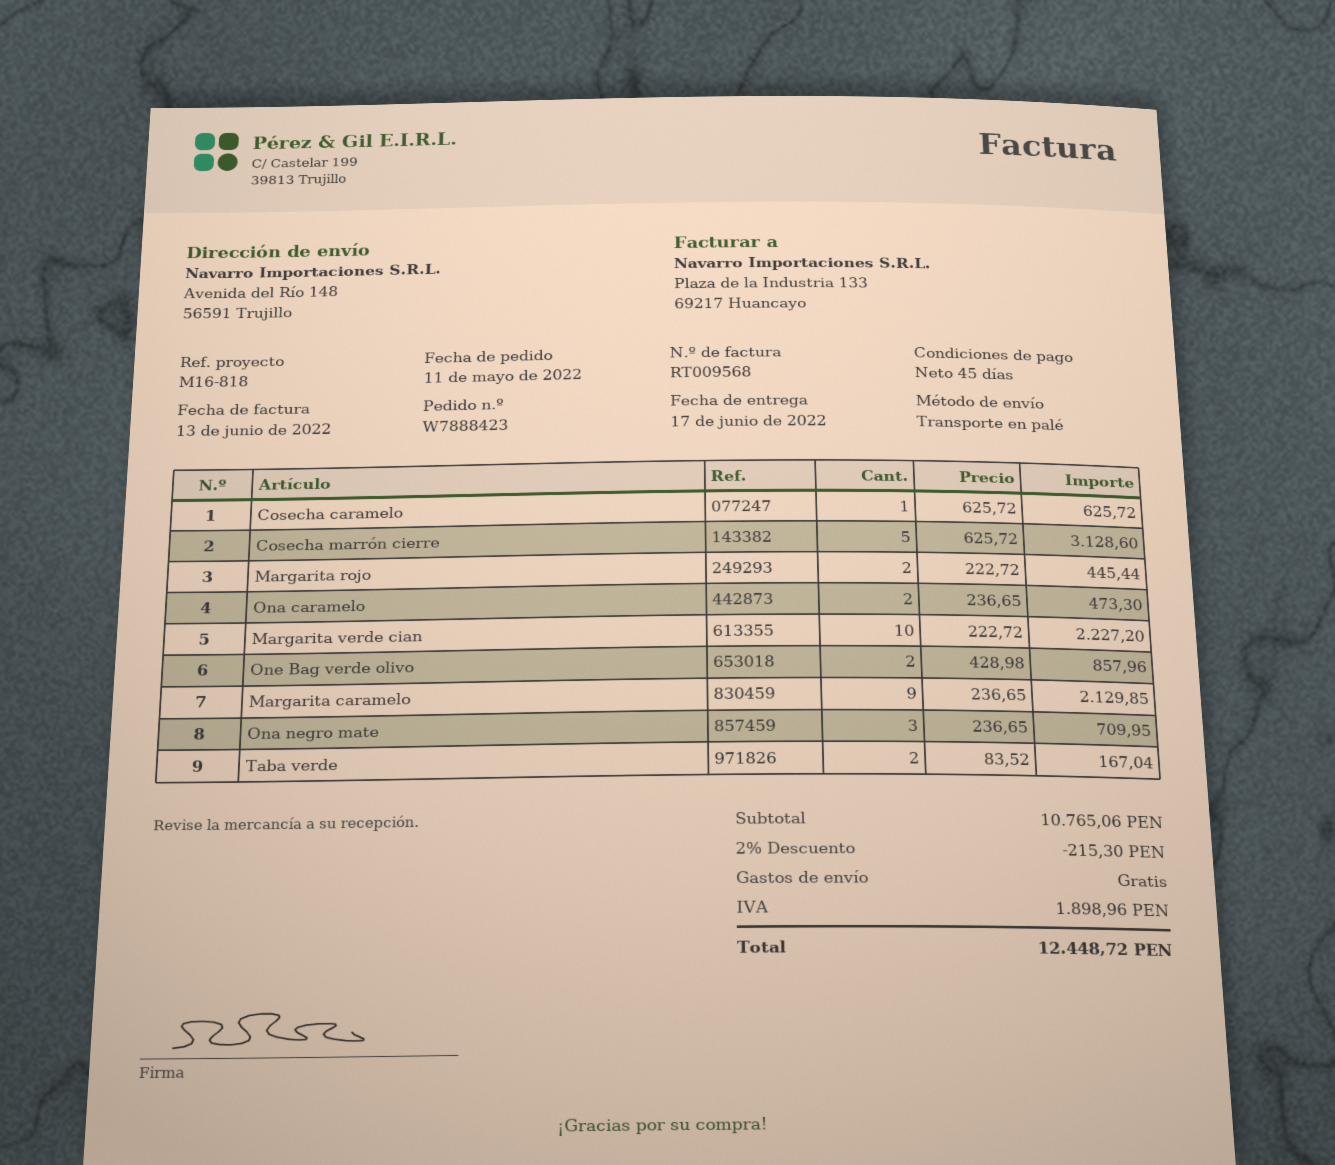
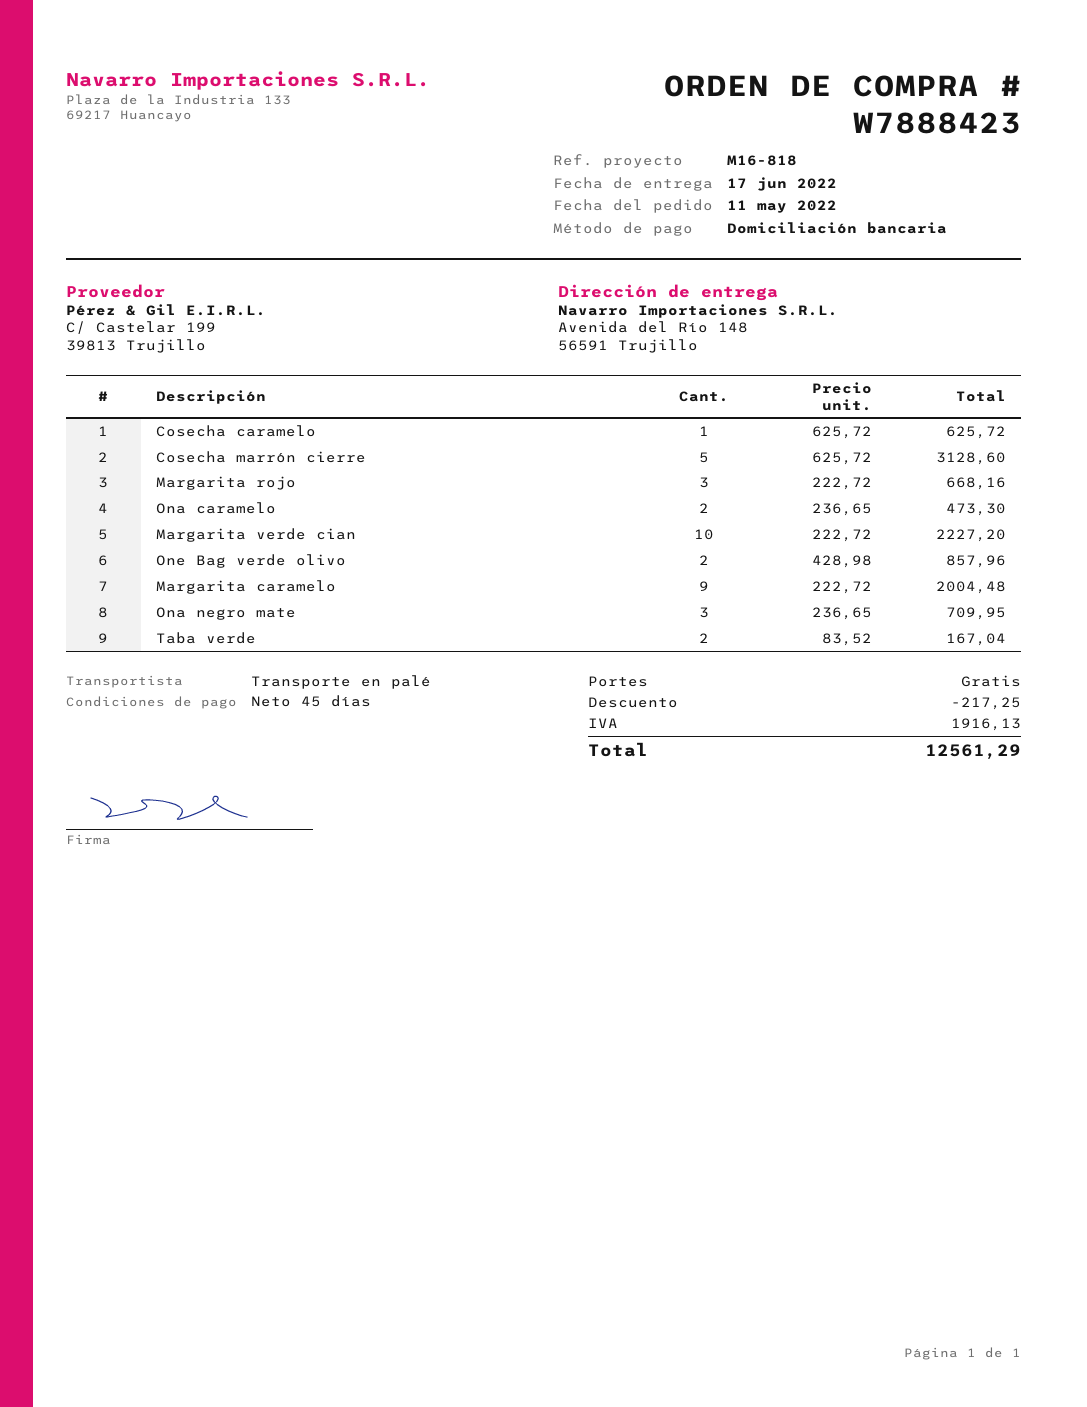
Margarita rojo: 2 x 222.72 = 445.44 -> 3 x 222.72 = 668.16
Margarita caramelo: 9 x 236.65 = 2129.85 -> 9 x 222.72 = 2004.48
discount: 215.30 -> 217.25
tax: 1898.96 -> 1916.13
total: 12448.72 -> 12561.29

